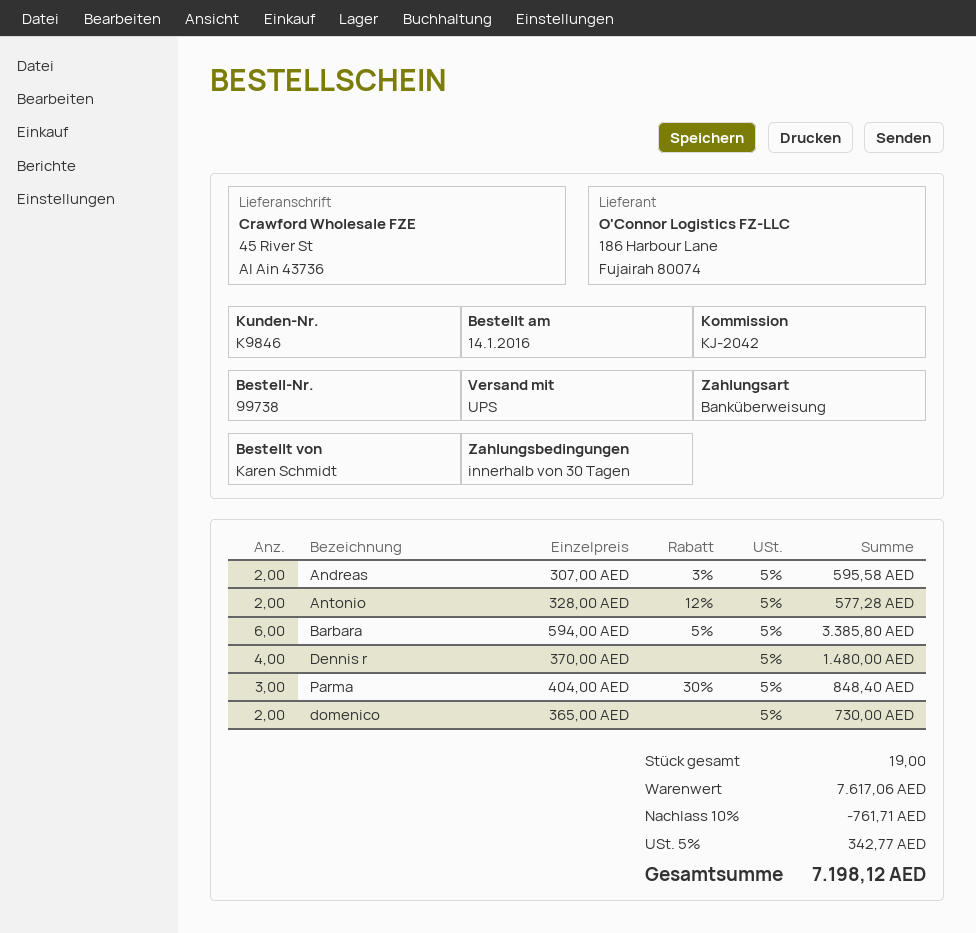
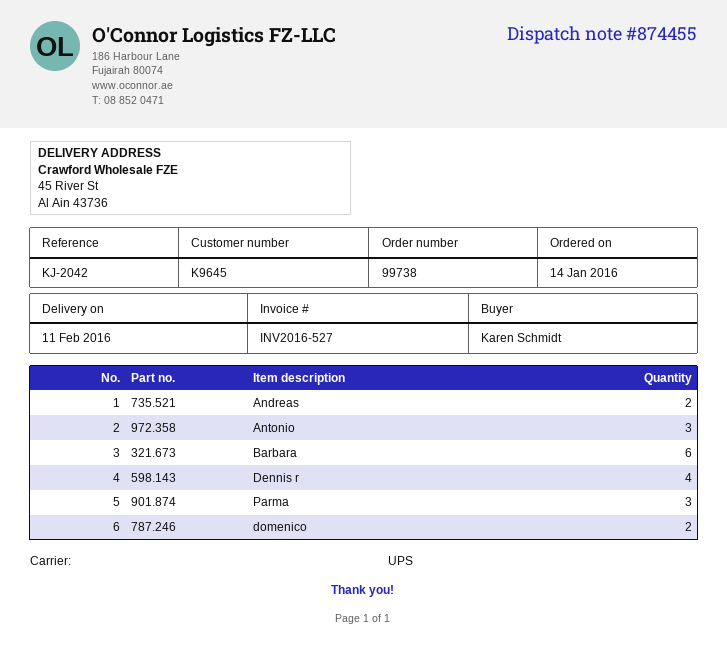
customer number: K9846 -> K9645
Antonio: 2 -> 3

